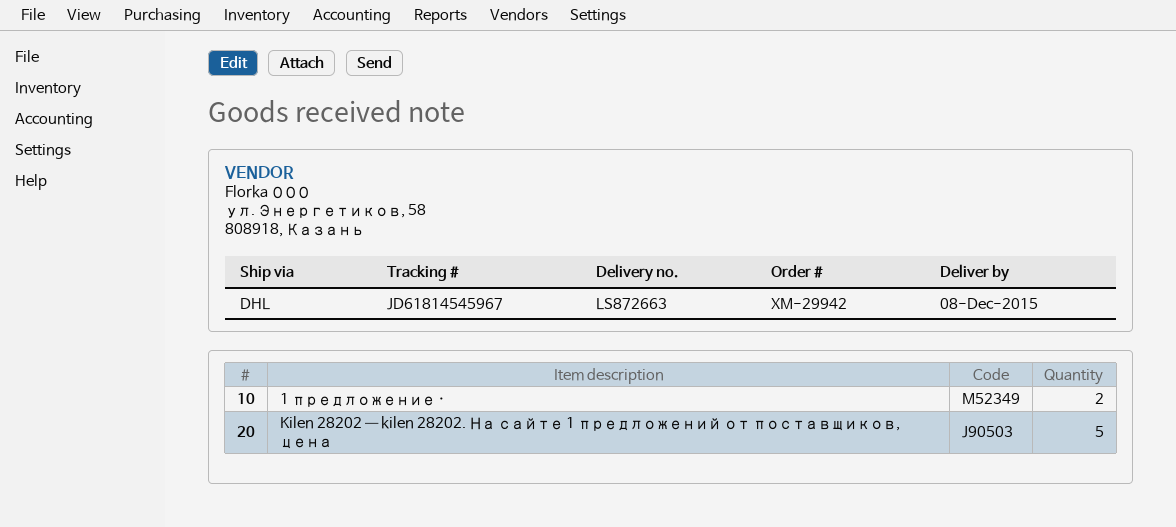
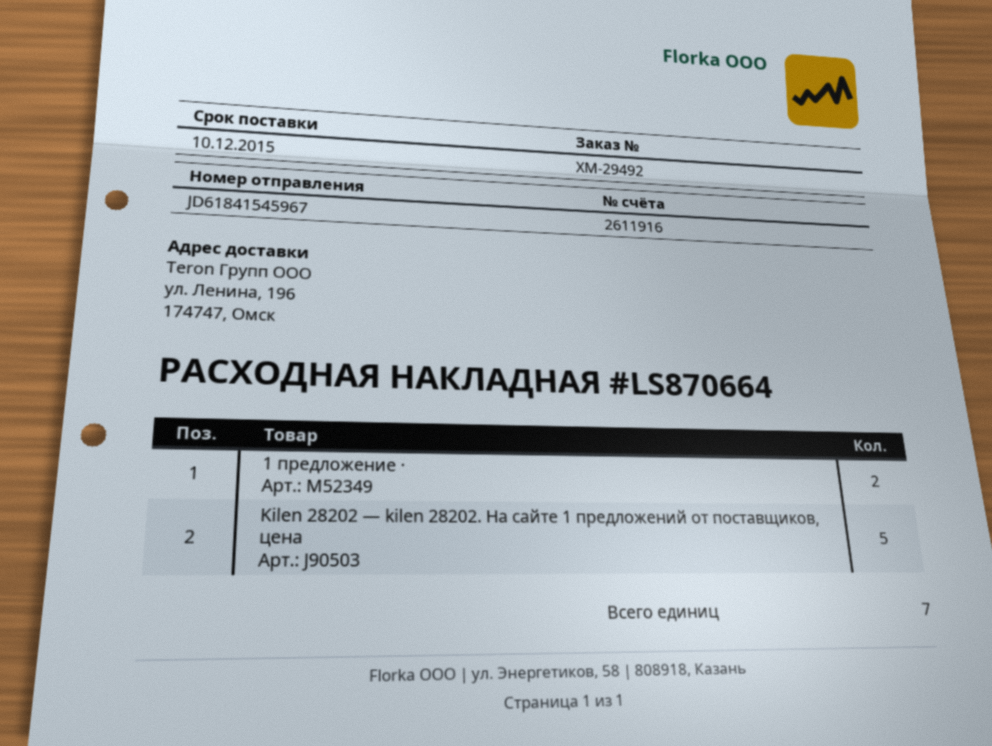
order number: XM-29942 -> XM-29492
delivery note number: LS872663 -> LS870664
delivery date: 2015-12-08 -> 2015-12-10
tracking number: JD61814545967 -> JD61841545967

